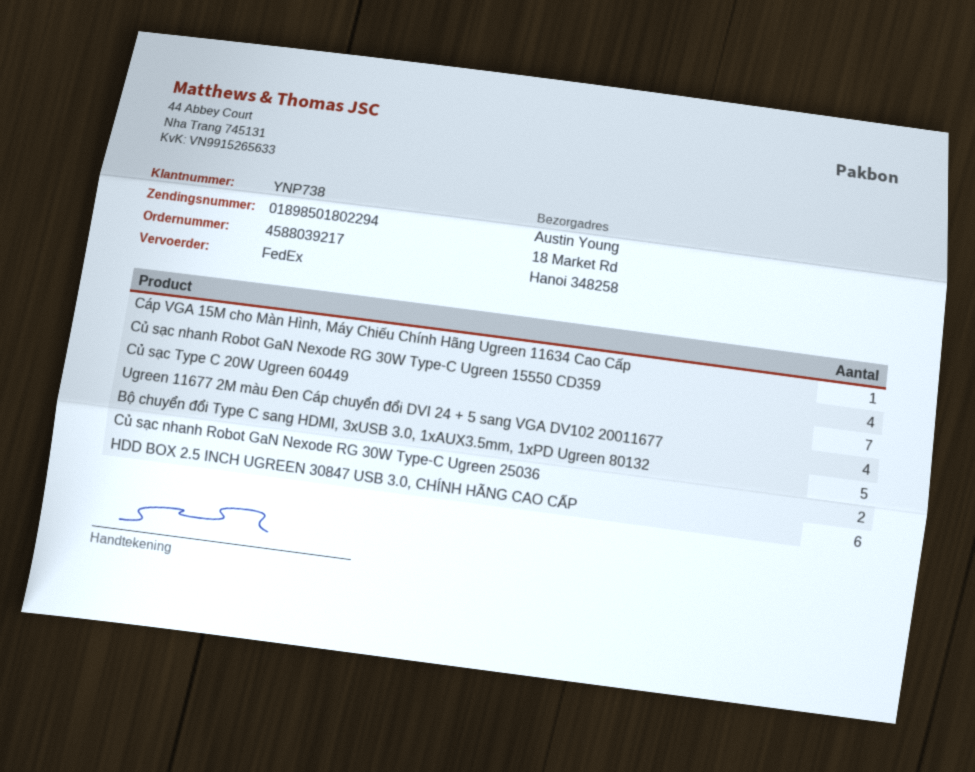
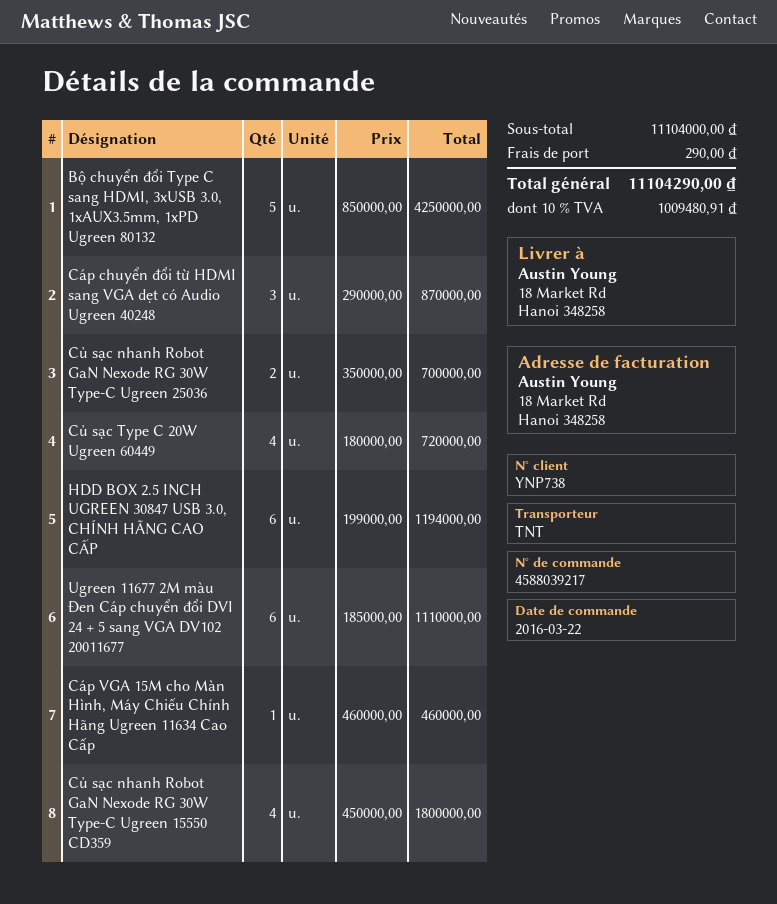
shipping method: FedEx -> TNT
Củ sạc Type C 20W Ugreen 60449: 7 -> 4
Ugreen 11677 2M màu Đen Cáp chuyển đổi DVI 24 + 5 sang VGA DV102 20011677: 4 -> 6
Cáp chuyển đổi từ HDMI sang VGA dẹt có Audio Ugreen 40248: none -> 3

